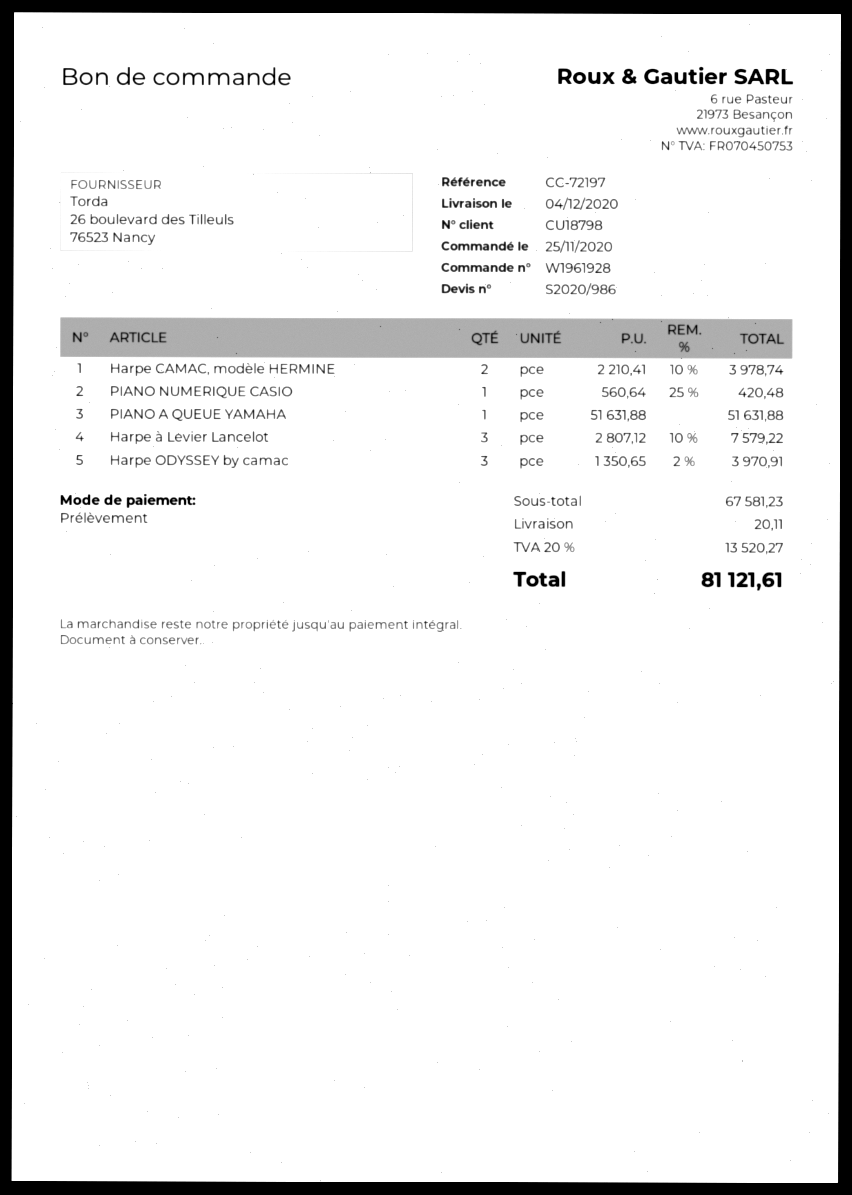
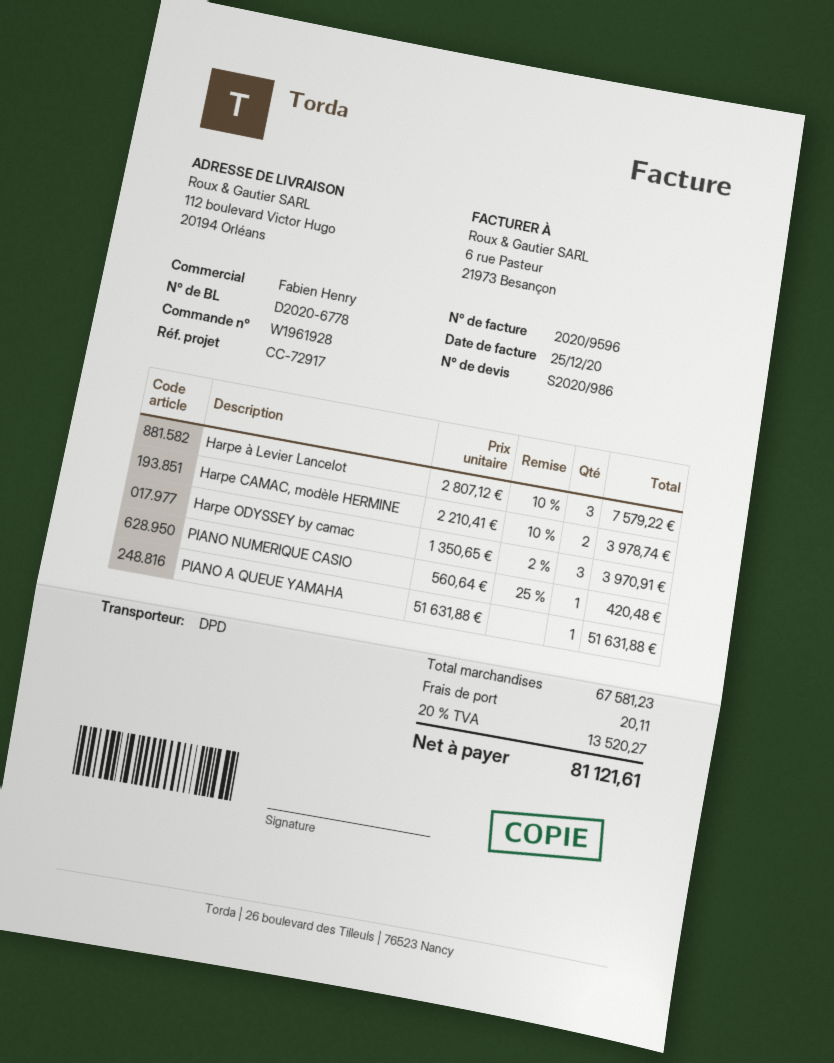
reference: CC-72197 -> CC-72917

